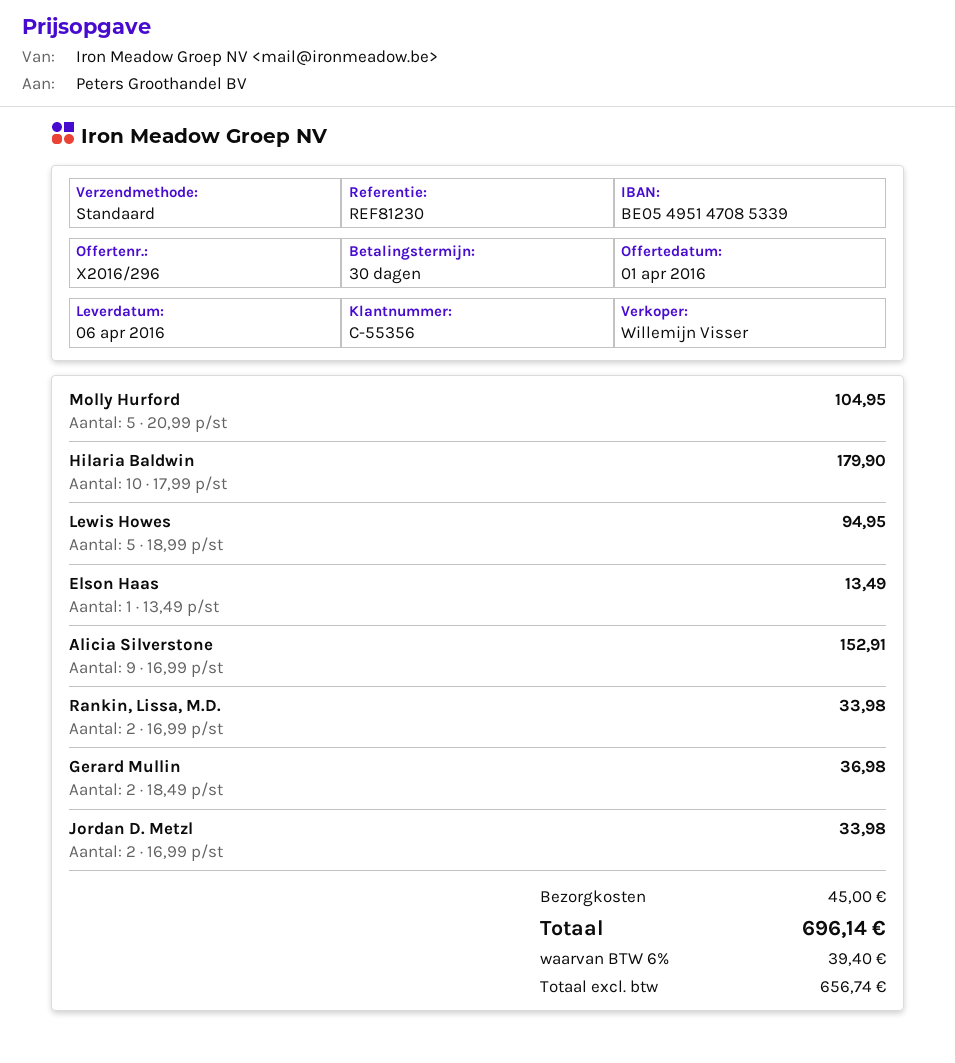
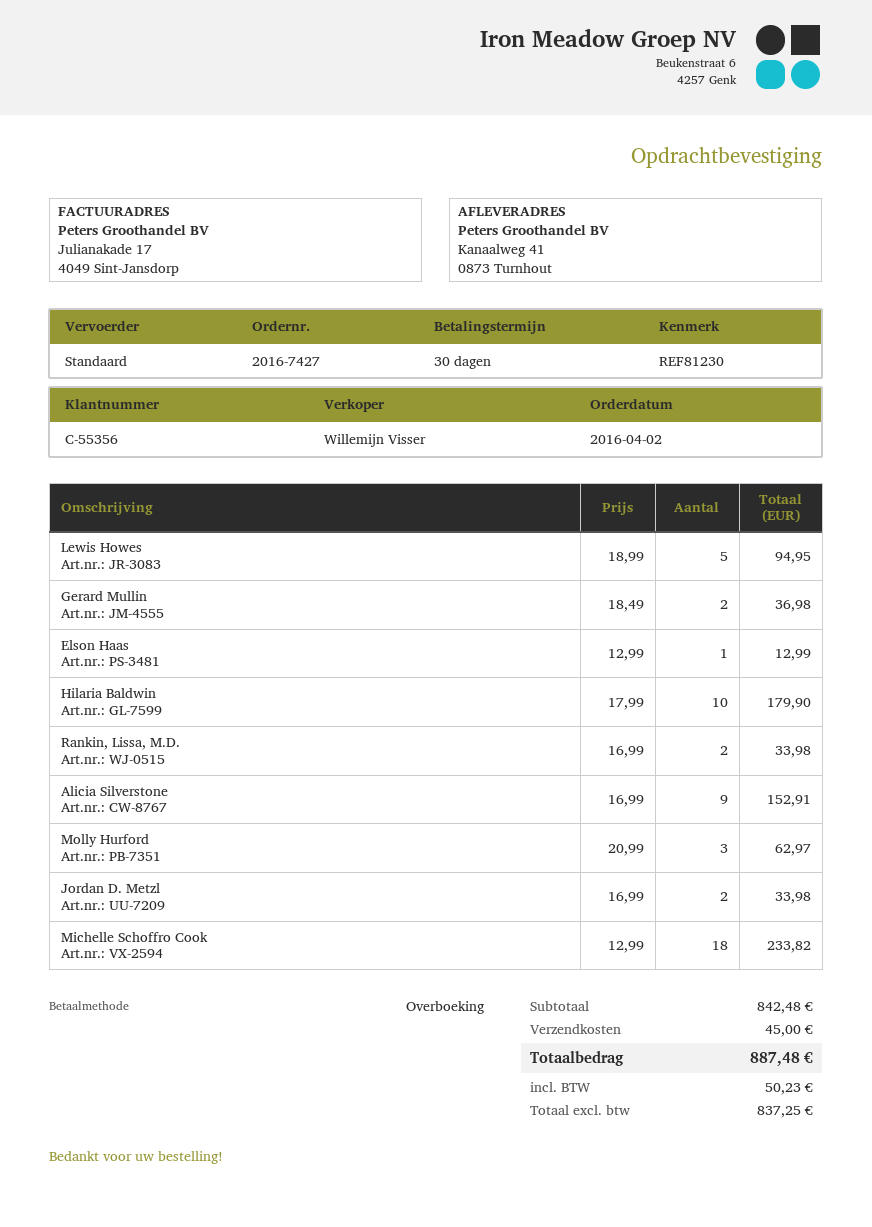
Molly Hurford: 5 x 20.99 = 104.95 -> 3 x 20.99 = 62.97
Elson Haas: 1 x 13.49 = 13.49 -> 1 x 12.99 = 12.99
Michelle Schoffro Cook: none -> 18 x 12.99 = 233.82
net: 656.74 -> 837.25
tax: 39.40 -> 50.23
total: 696.14 -> 887.48

